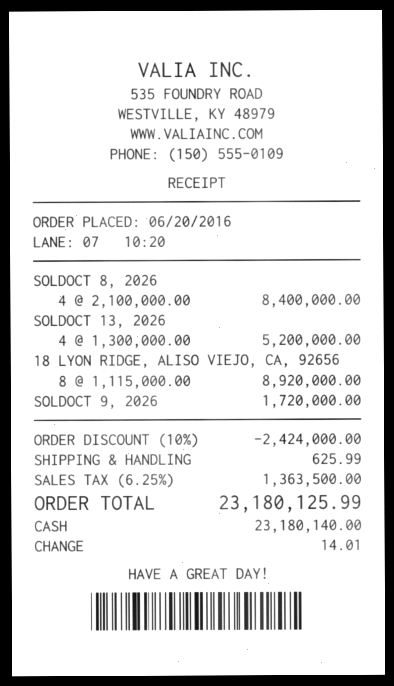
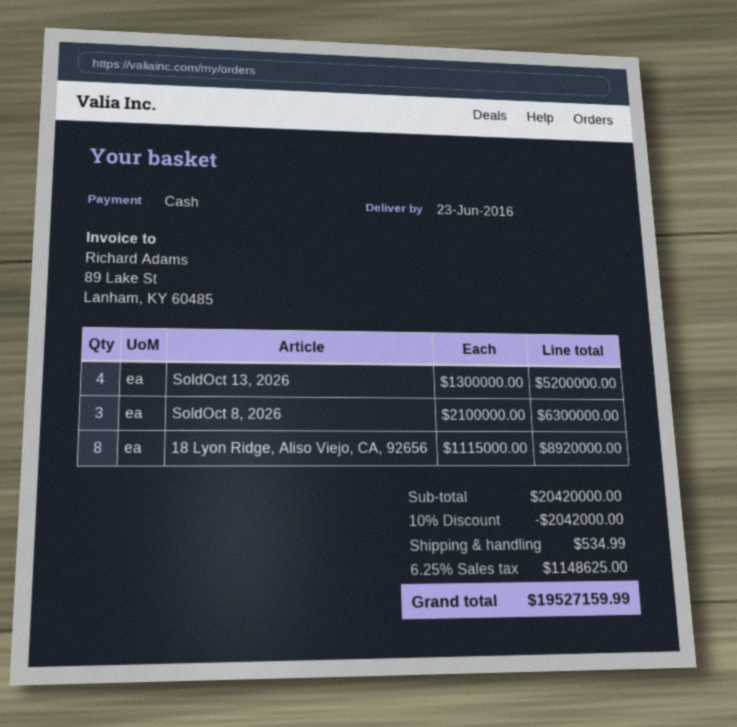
SOLDOCT 8, 2026: 4 x 2100000.00 = 8400000.00 -> 3 x 2100000.00 = 6300000.00
SOLDOCT 9, 2026: 1 x 1720000.00 = 1720000.00 -> none
discount: 10% = 2424000.00 -> 10% = 2042000.00
shipping: 625.99 -> 534.99
tax: 6.25% = 1363500.00 -> 6.25% = 1148625.00
total: 23180125.99 -> 19527159.99

